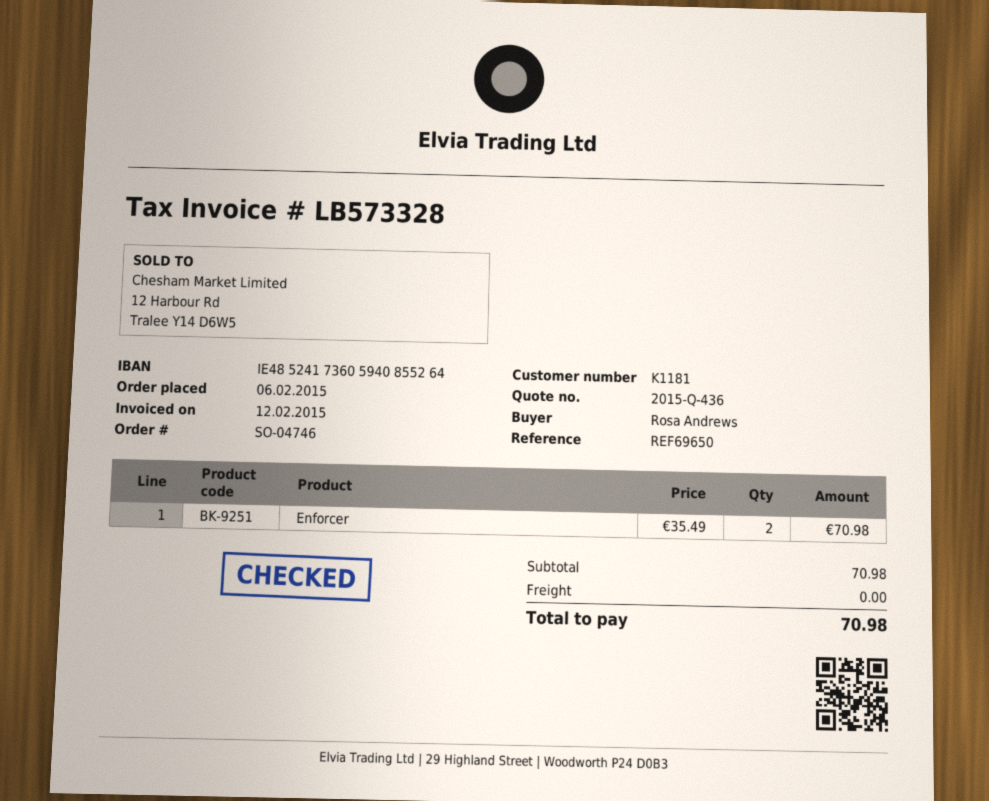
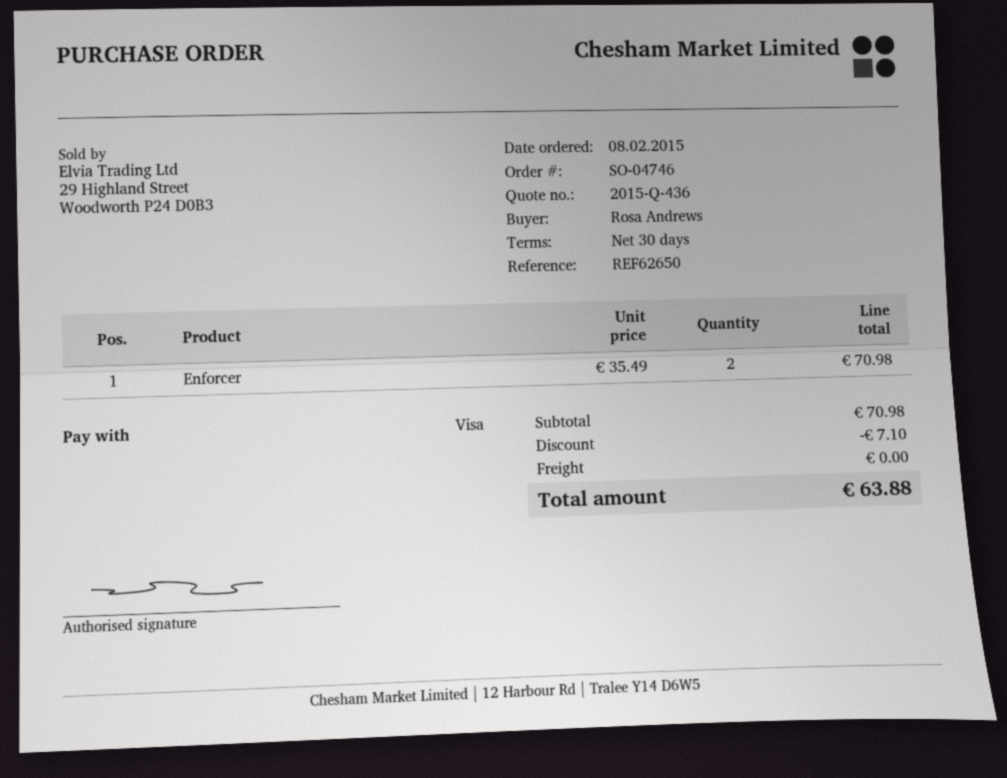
order date: 2015-02-06 -> 2015-02-08
reference: REF69650 -> REF62650
discount: none -> 7.10
total: 70.98 -> 63.88

